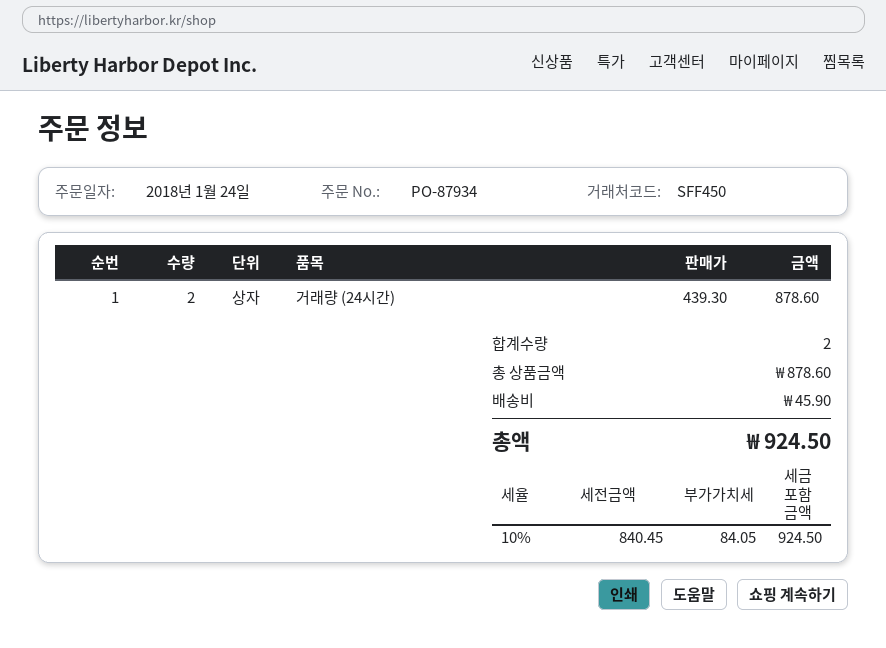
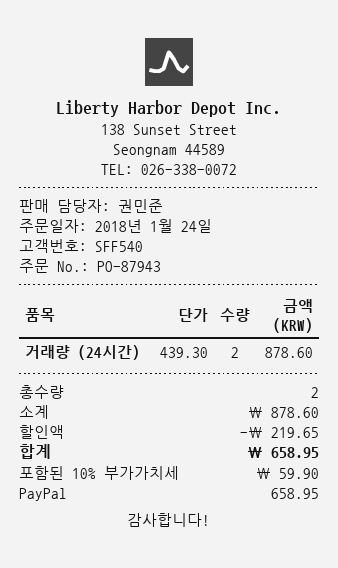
order number: PO-87934 -> PO-87943
customer number: SFF450 -> SFF540
discount: none -> 219.65
shipping: 45.90 -> none
tax: 10% = 84.05 -> 10% = 59.90
total: 924.50 -> 658.95

